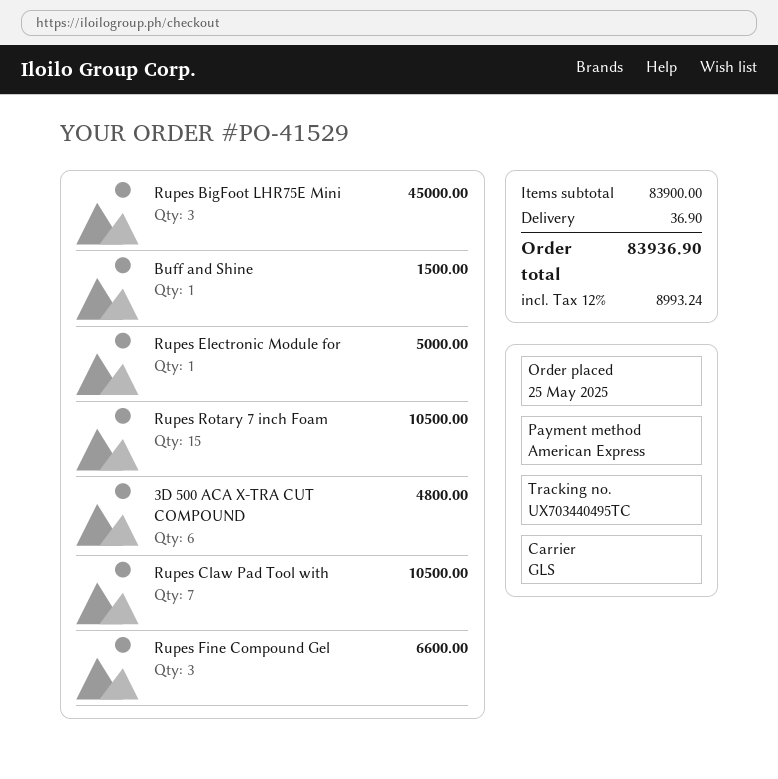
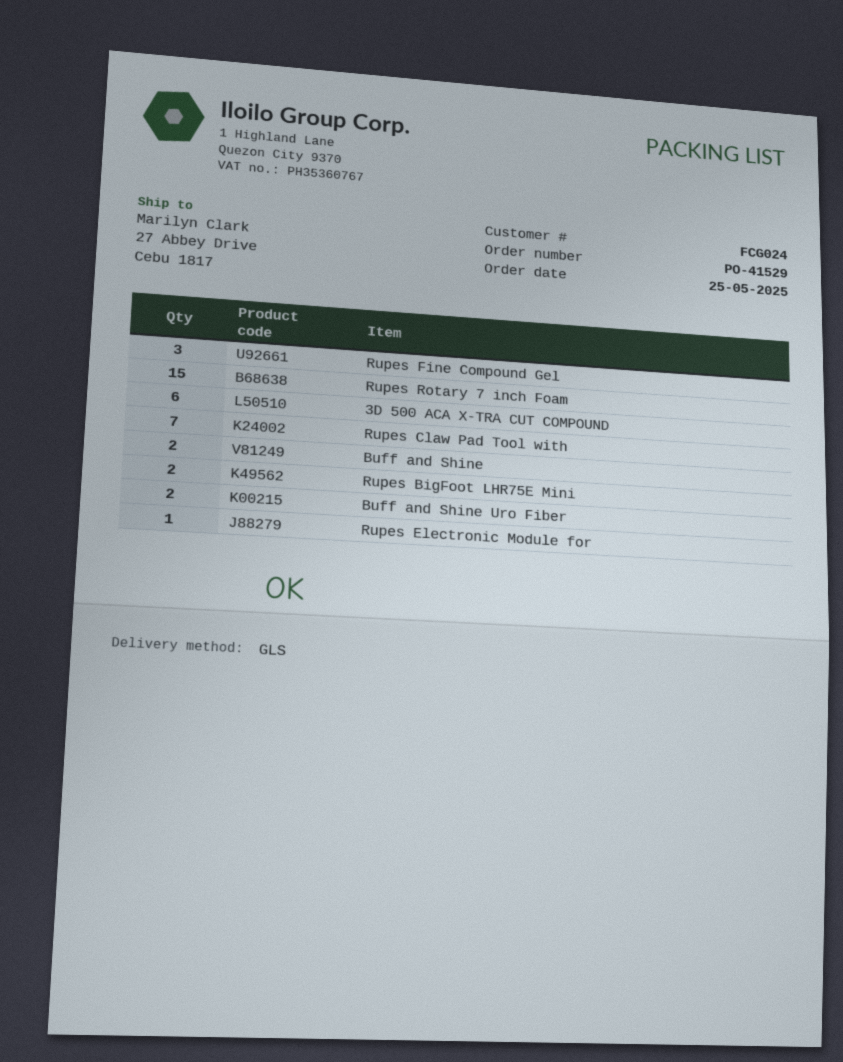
Rupes BigFoot LHR75E Mini: 3 -> 2
Buff and Shine: 1 -> 2
Buff and Shine Uro Fiber: none -> 2

